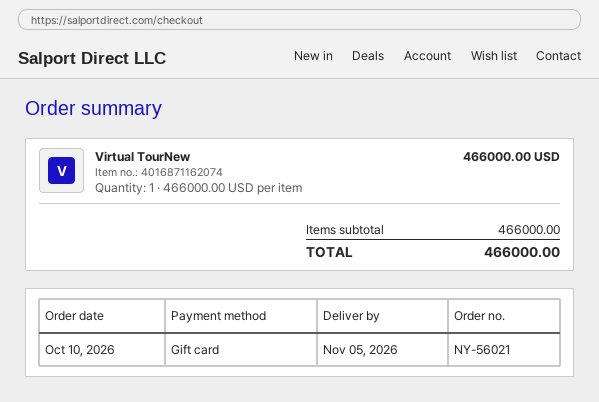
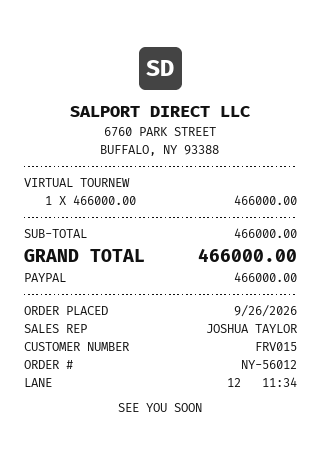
order number: NY-56021 -> NY-56012
order date: 2026-10-10 -> 2026-09-26
payment method: gift card -> PayPal

